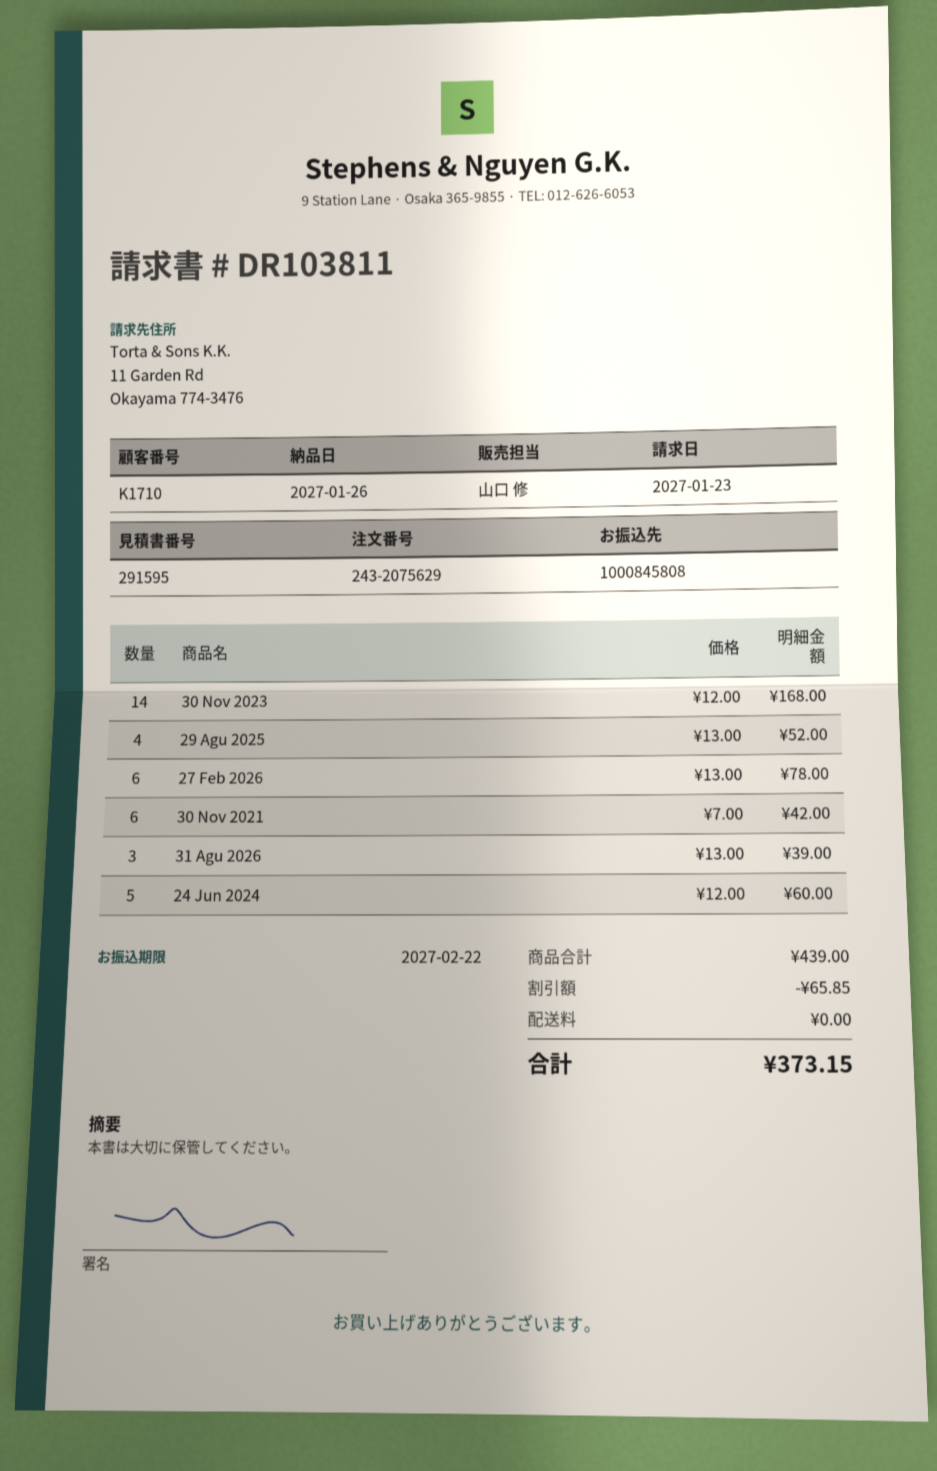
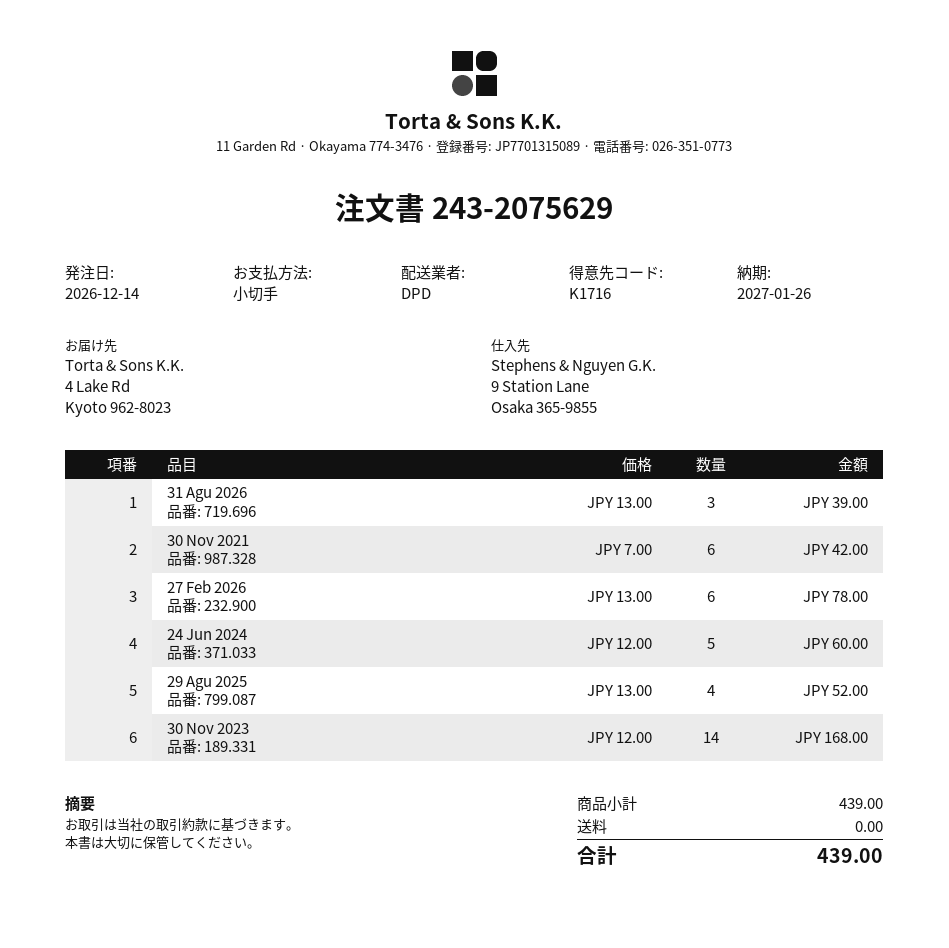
customer number: K1710 -> K1716
discount: 65.85 -> none
total: 373.15 -> 439.00

